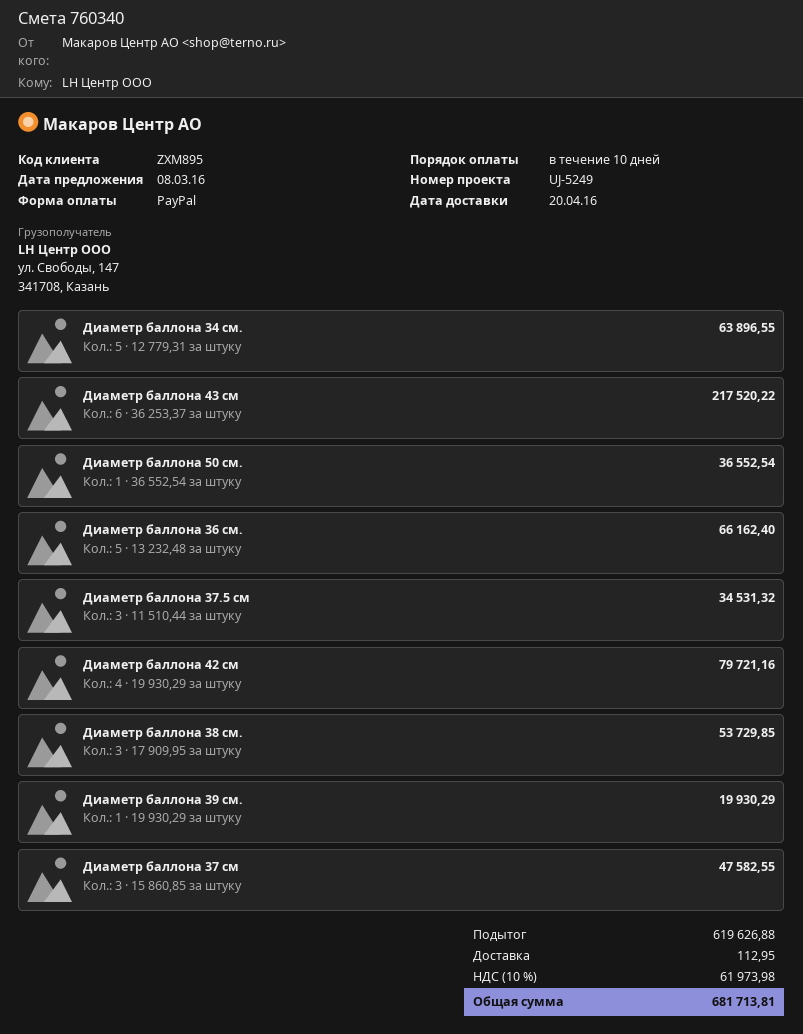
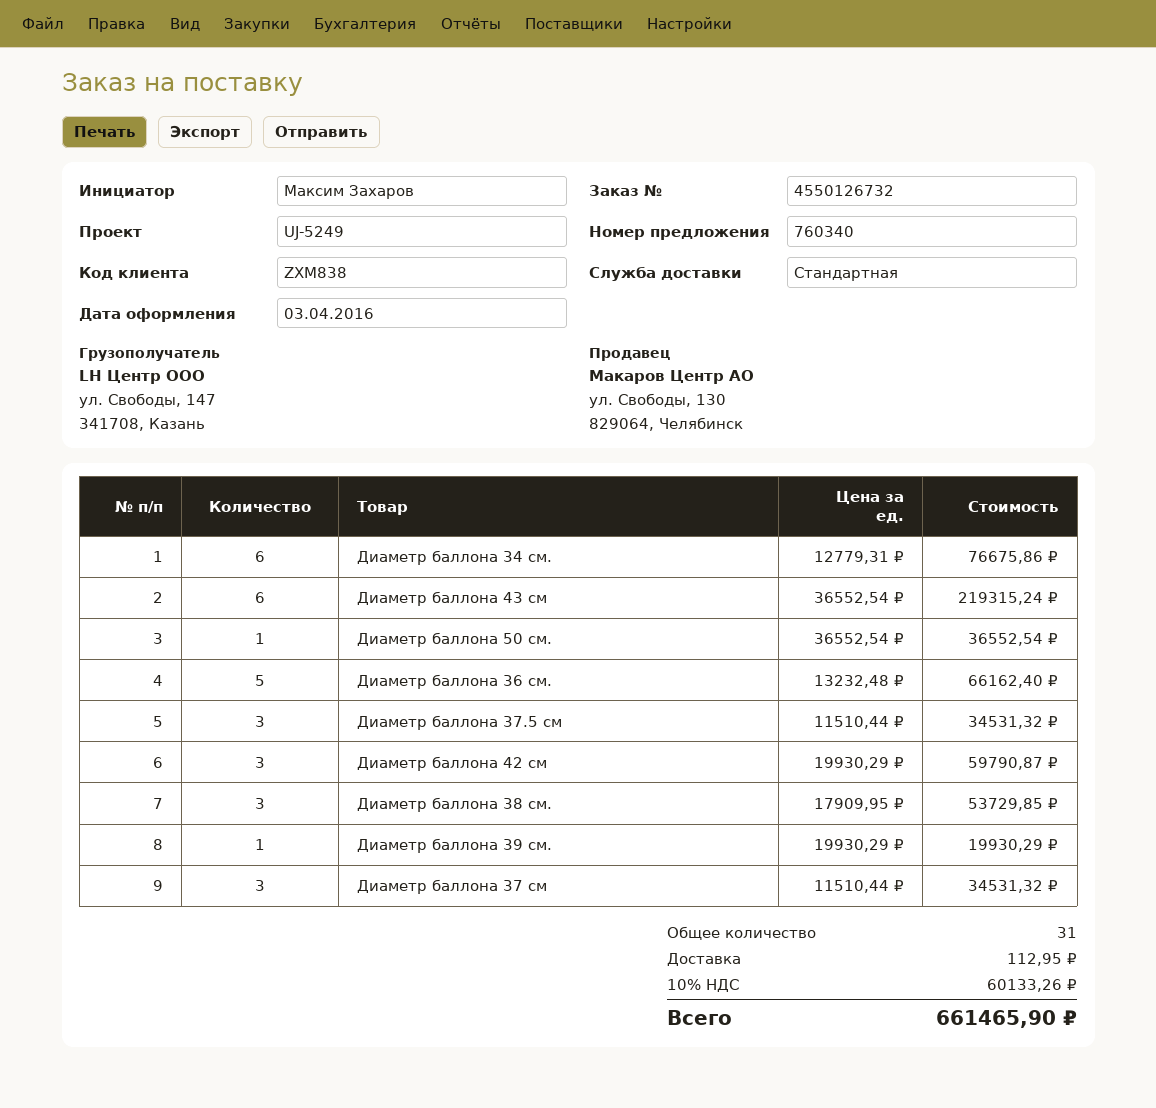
customer number: ZXM895 -> ZXM838
Диаметр баллона 34 см.: 5 x 12779.31 = 63896.55 -> 6 x 12779.31 = 76675.86
Диаметр баллона 43 см: 6 x 36253.37 = 217520.22 -> 6 x 36552.54 = 219315.24
Диаметр баллона 42 см: 4 x 19930.29 = 79721.16 -> 3 x 19930.29 = 59790.87
Диаметр баллона 37 см: 3 x 15860.85 = 47582.55 -> 3 x 11510.44 = 34531.32
tax: 10% = 61973.98 -> 10% = 60133.26
total: 681713.81 -> 661465.90

